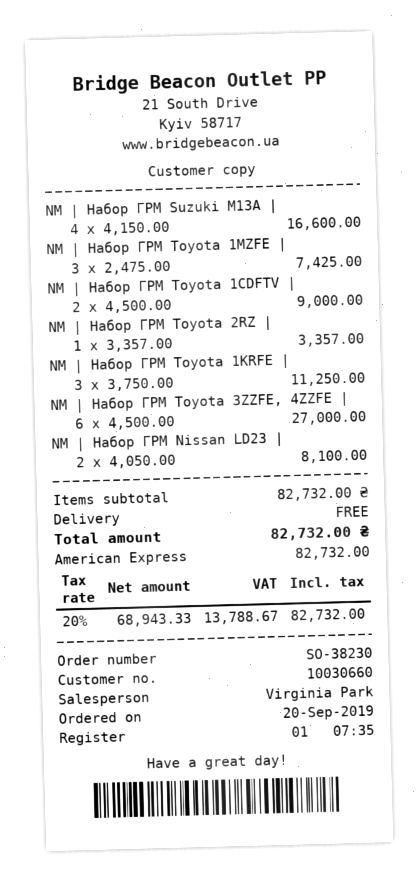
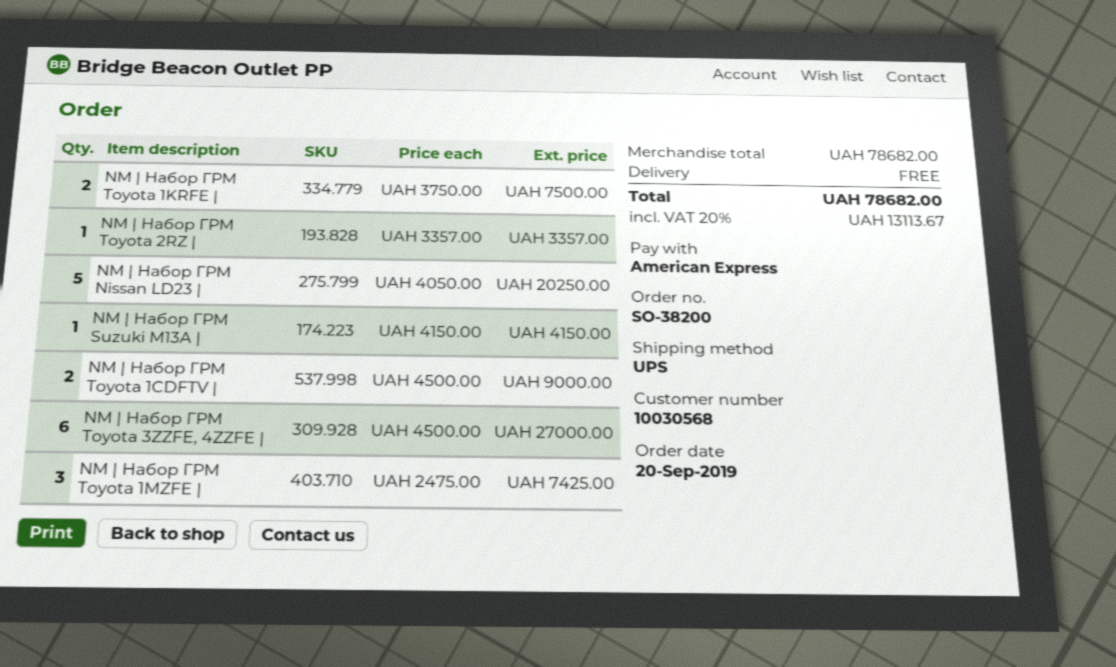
order number: SO-38230 -> SO-38200
customer number: 10030660 -> 10030568
NM | Набор ГРМ Suzuki M13A |: 4 x 4150.00 = 16600.00 -> 1 x 4150.00 = 4150.00
NM | Набор ГРМ Toyota 1KRFE |: 3 x 3750.00 = 11250.00 -> 2 x 3750.00 = 7500.00
NM | Набор ГРМ Nissan LD23 |: 2 x 4050.00 = 8100.00 -> 5 x 4050.00 = 20250.00
subtotal: 82732.00 -> 78682.00
tax: 20% = 13788.67 -> 20% = 13113.67
total: 82732.00 -> 78682.00

